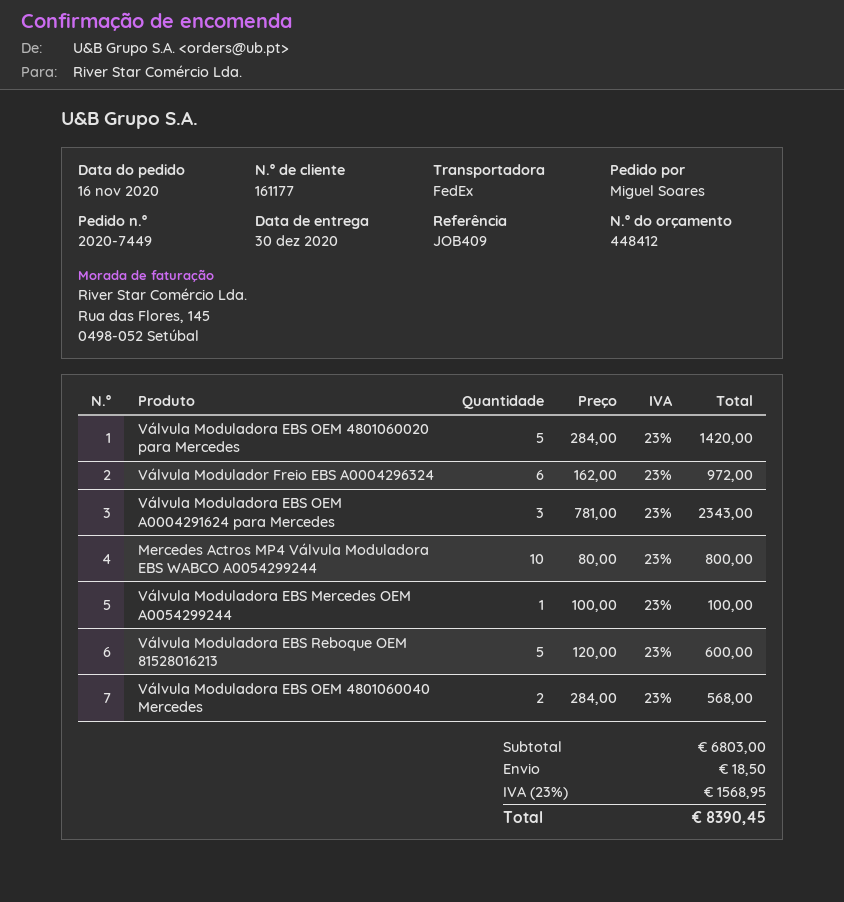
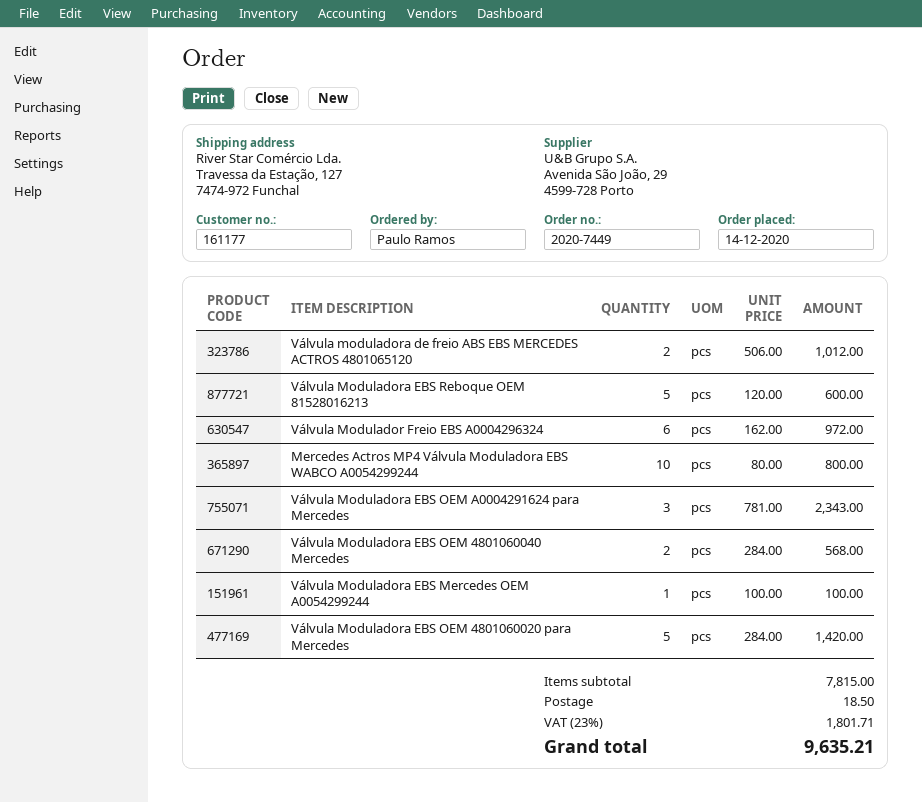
order date: 2020-11-16 -> 2020-12-14
ordered by: Miguel Soares -> Paulo Ramos
Válvula moduladora de freio ABS EBS MERCEDES ACTROS 4801065120: none -> 2 x 506.00 = 1012.00
subtotal: 6803.00 -> 7815.00
tax: 23% = 1568.95 -> 23% = 1801.71
total: 8390.45 -> 9635.21

